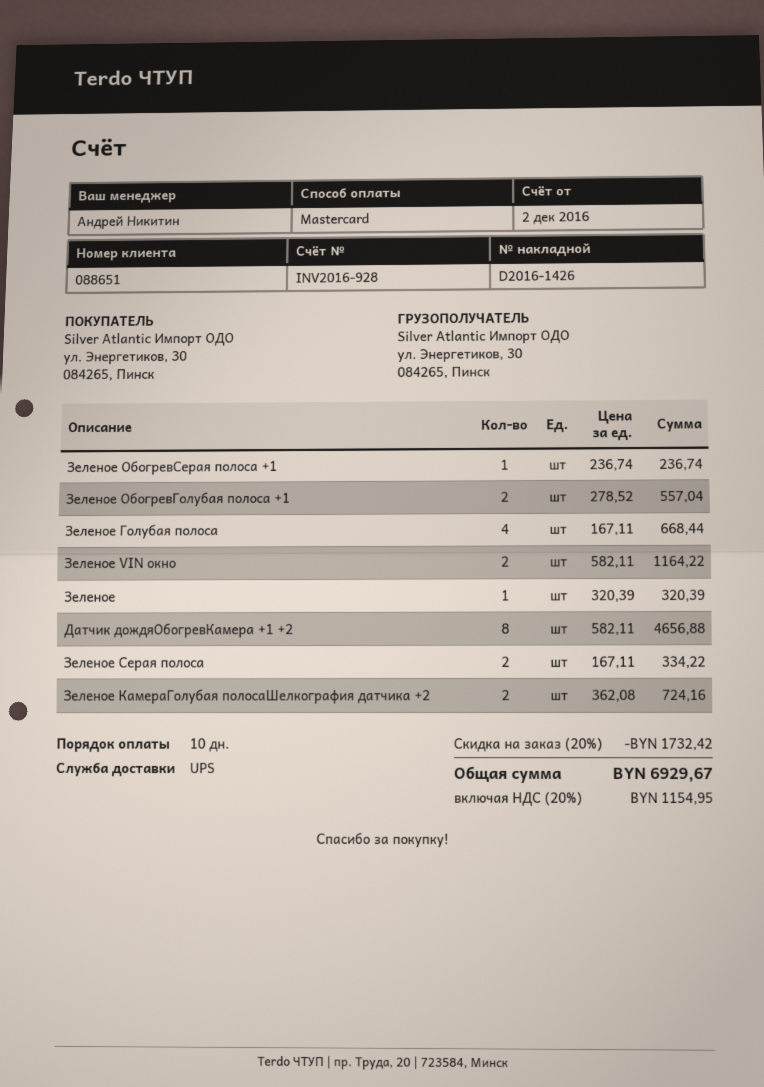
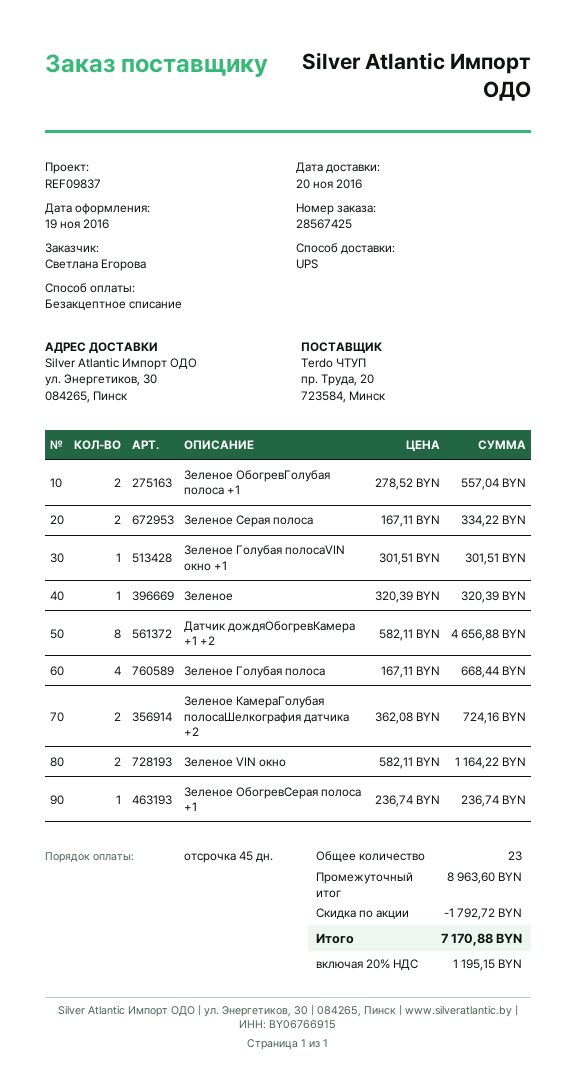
payment terms: 10 days -> 45 days
payment method: Mastercard -> direct debit
Зеленое Голубая полосаVIN окно +1: none -> 1 x 301.51 = 301.51
discount: 1732.42 -> 1792.72
tax: 20% = 1154.95 -> 20% = 1195.15
total: 6929.67 -> 7170.88

